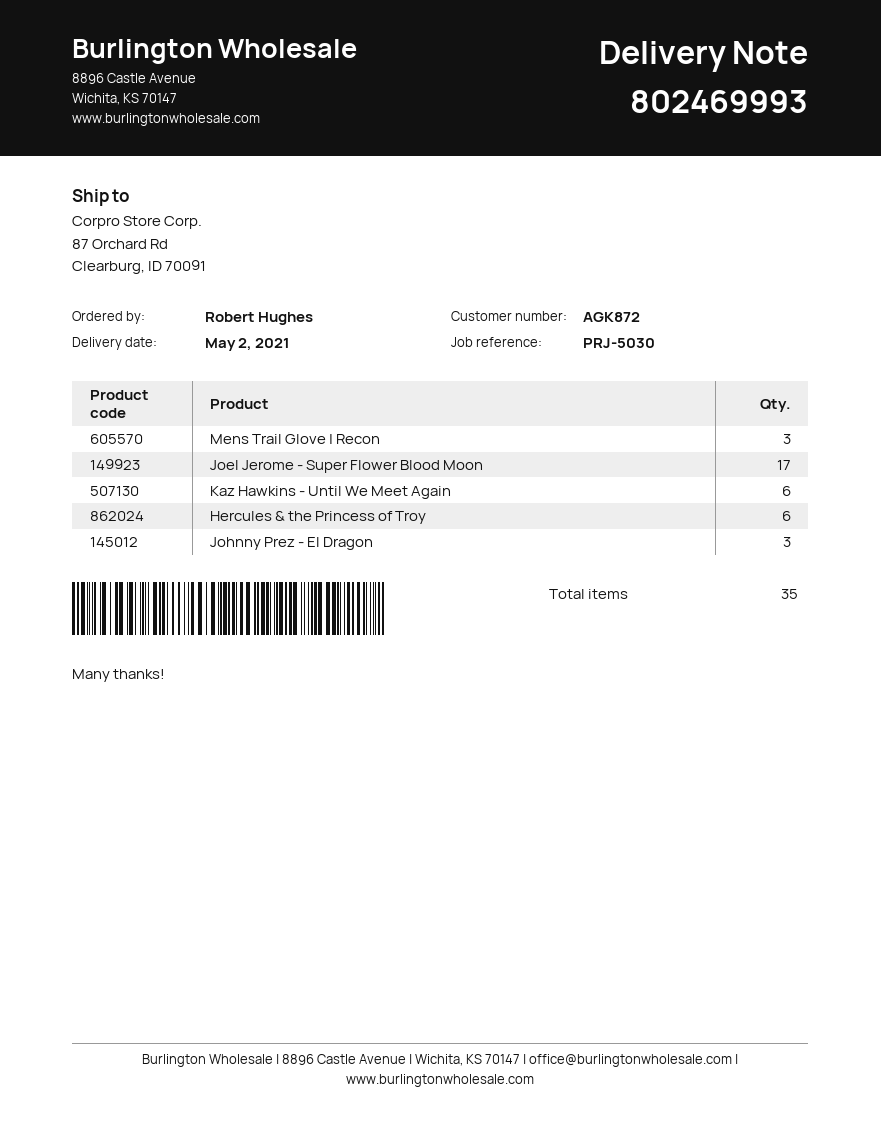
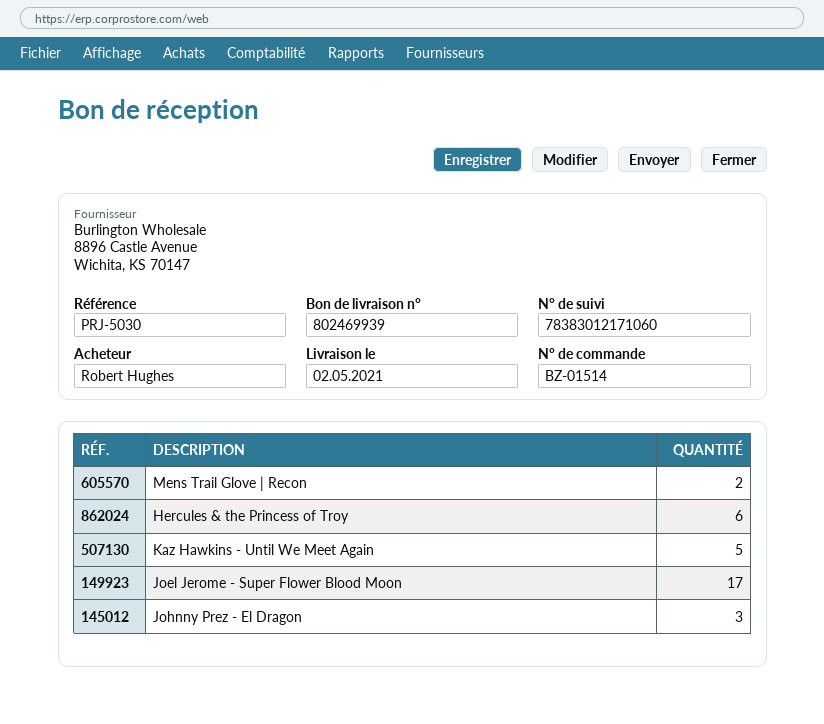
delivery note number: 802469993 -> 802469939
Mens Trail Glove | Recon: 3 -> 2
Kaz Hawkins - Until We Meet Again: 6 -> 5

